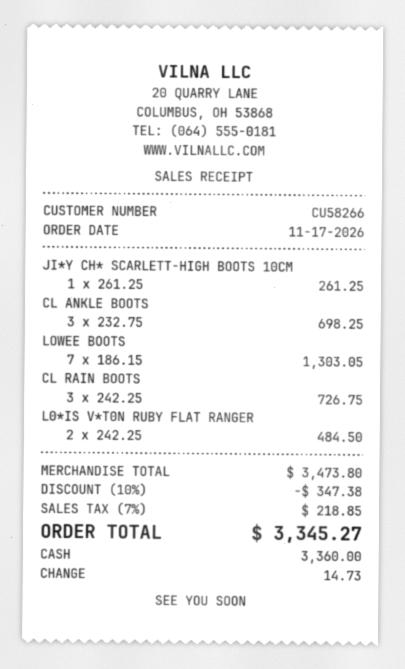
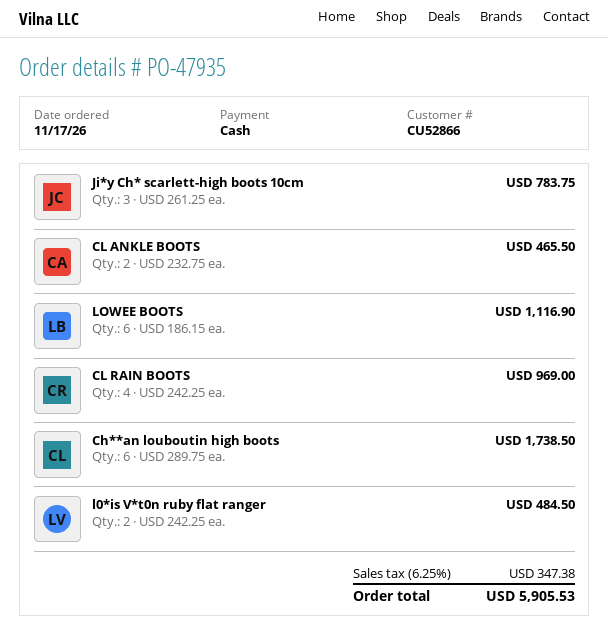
customer number: CU58266 -> CU52866
JI*Y CH* SCARLETT-HIGH BOOTS 10CM: 1 x 261.25 = 261.25 -> 3 x 261.25 = 783.75
CL ANKLE BOOTS: 3 x 232.75 = 698.25 -> 2 x 232.75 = 465.50
LOWEE BOOTS: 7 x 186.15 = 1303.05 -> 6 x 186.15 = 1116.90
CL RAIN BOOTS: 3 x 242.25 = 726.75 -> 4 x 242.25 = 969.00
Ch**an louboutin high boots: none -> 6 x 289.75 = 1738.50
discount: 10% = 347.38 -> none
tax: 7% = 218.85 -> 6.25% = 347.38
total: 3345.27 -> 5905.53

